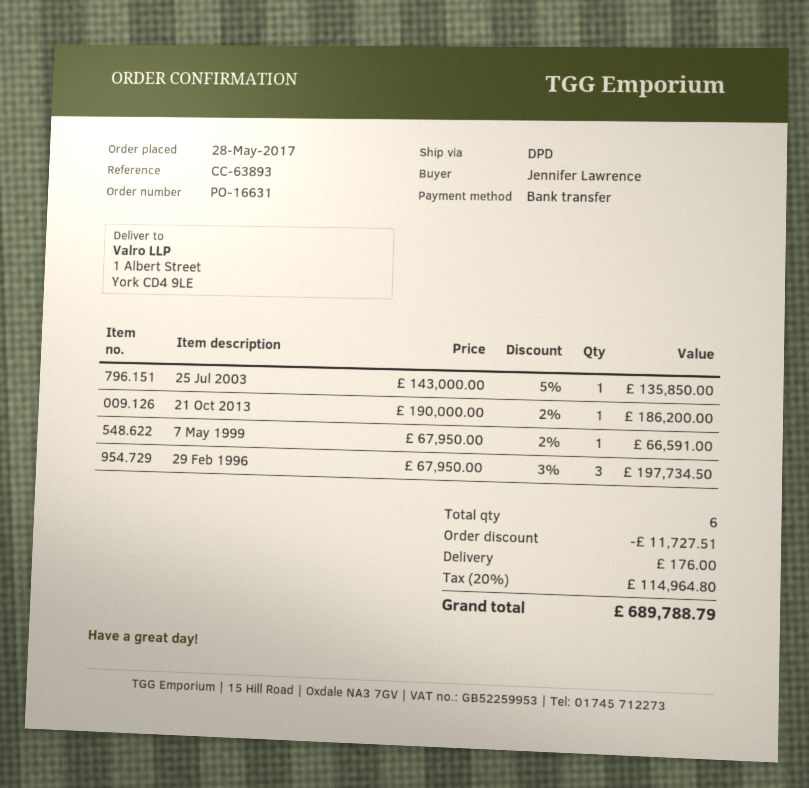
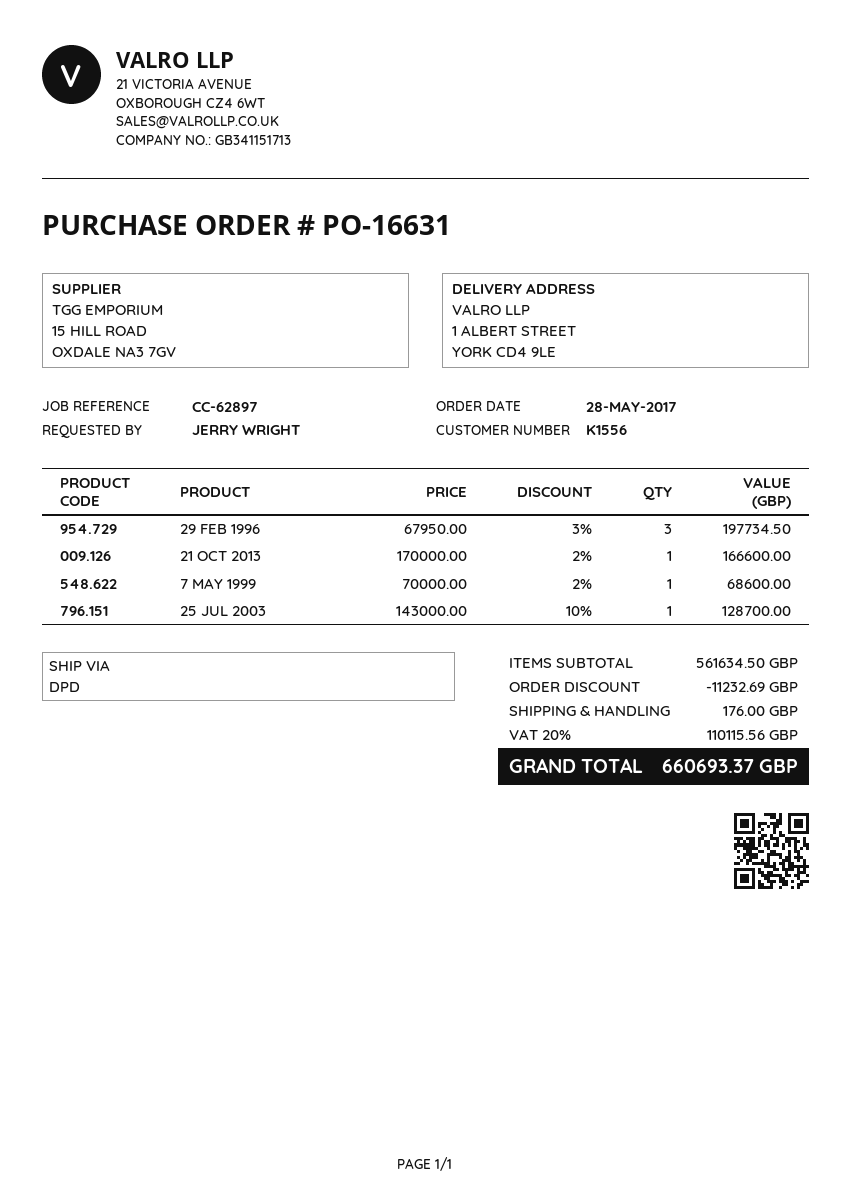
reference: CC-63893 -> CC-62897
ordered by: Jennifer Lawrence -> JERRY WRIGHT
25 Jul 2003: 1 x 143000.00 - 5% = 135850.00 -> 1 x 143000.00 - 10% = 128700.00
21 Oct 2013: 1 x 190000.00 - 2% = 186200.00 -> 1 x 170000.00 - 2% = 166600.00
7 May 1999: 1 x 67950.00 - 2% = 66591.00 -> 1 x 70000.00 - 2% = 68600.00
discount: 11727.51 -> 11232.69
tax: 20% = 114964.80 -> 20% = 110115.56
total: 689788.79 -> 660693.37

